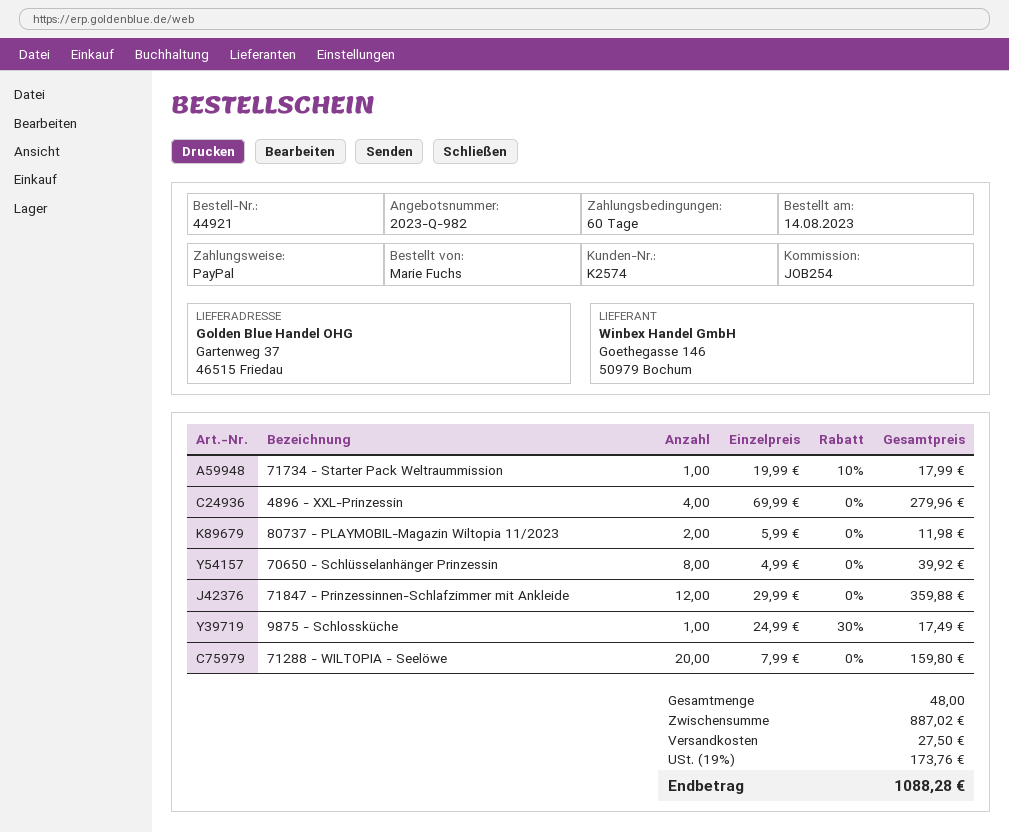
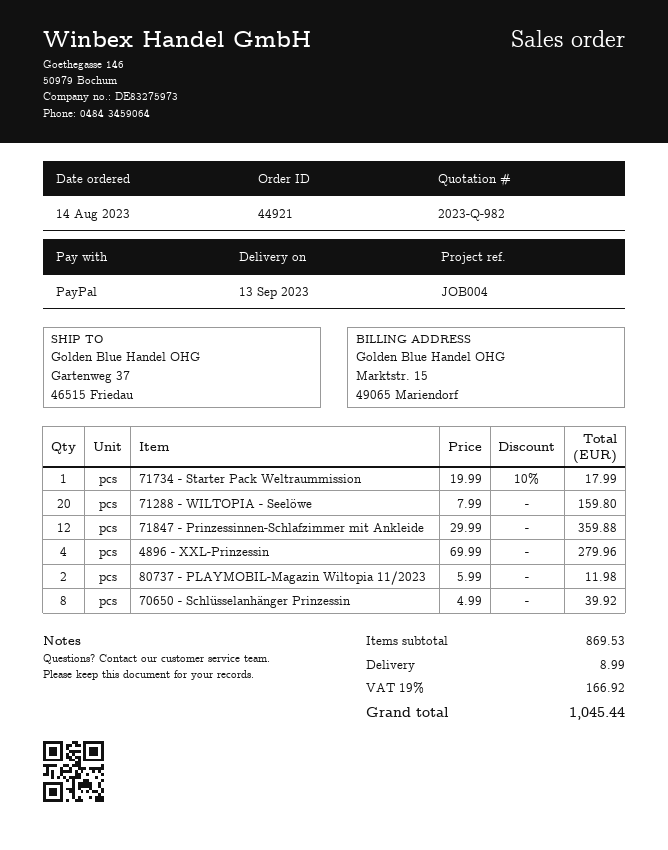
reference: JOB254 -> JOB004
9875 - Schlossküche: 1 x 24.99 - 30% = 17.49 -> none
subtotal: 887.02 -> 869.53
shipping: 27.50 -> 8.99
tax: 19% = 173.76 -> 19% = 166.92
total: 1088.28 -> 1045.44

